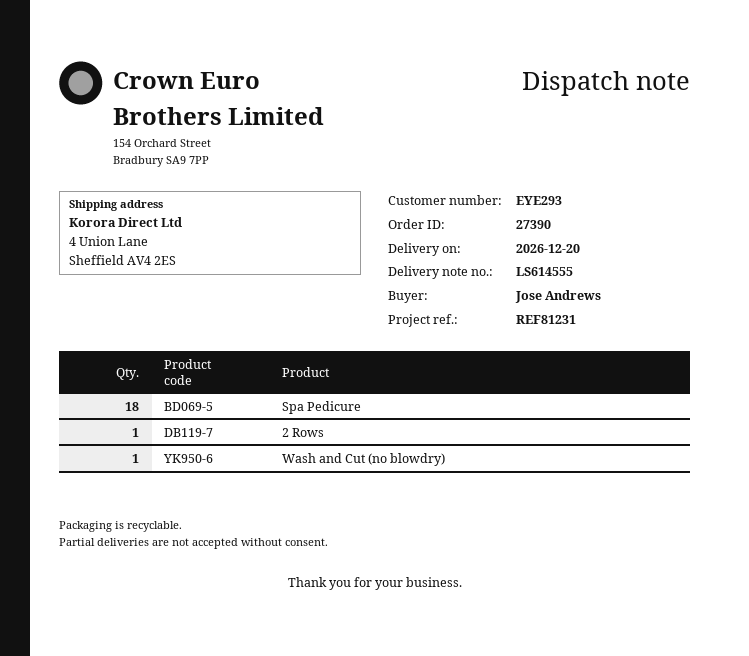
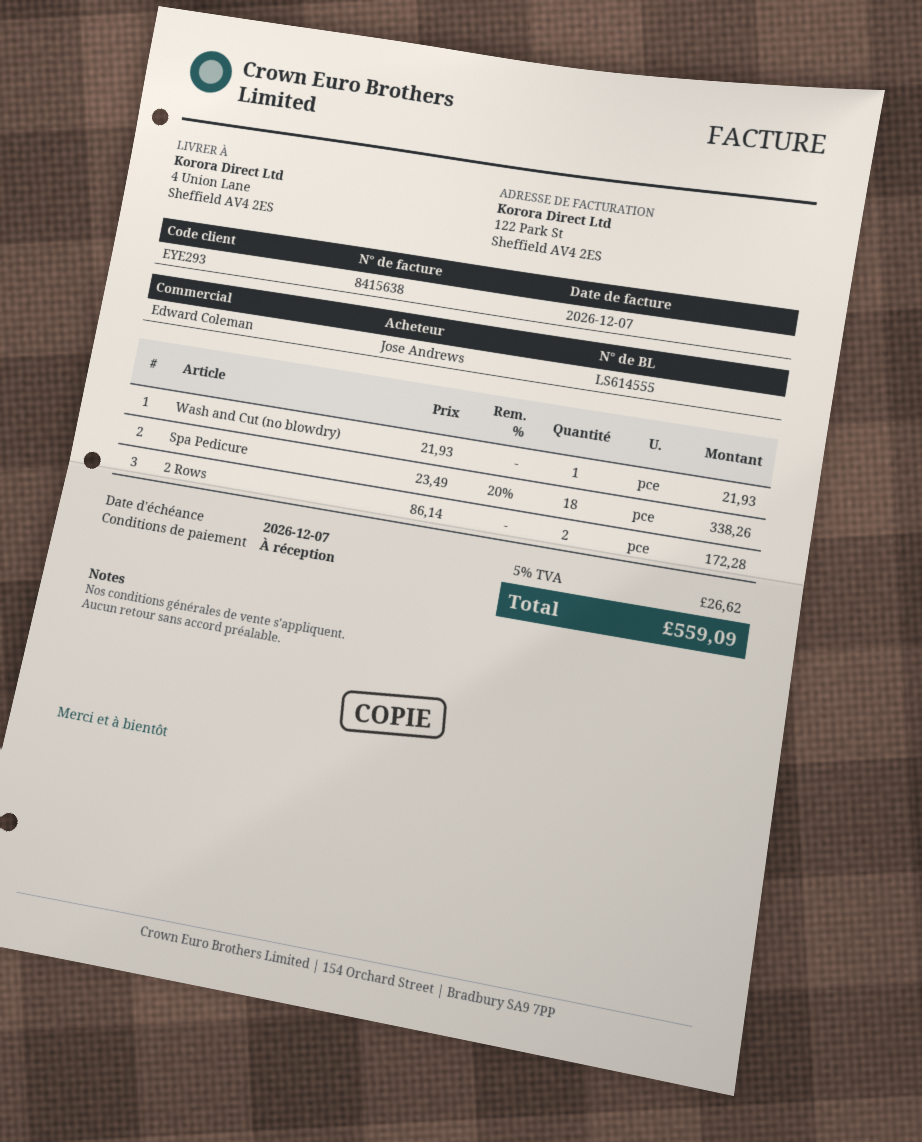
2 Rows: 1 -> 2

